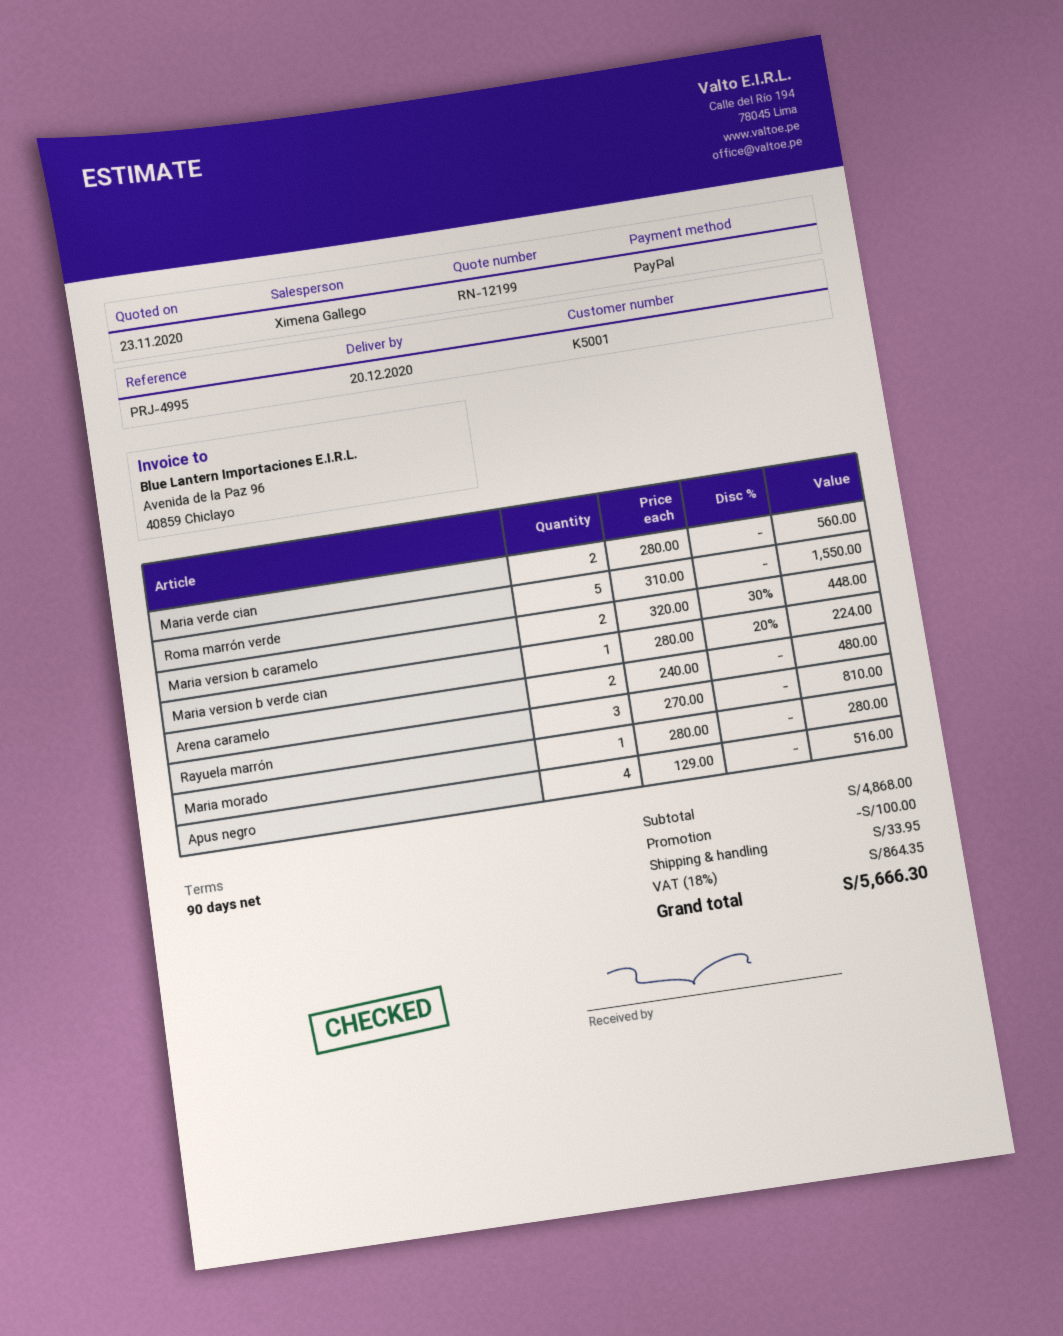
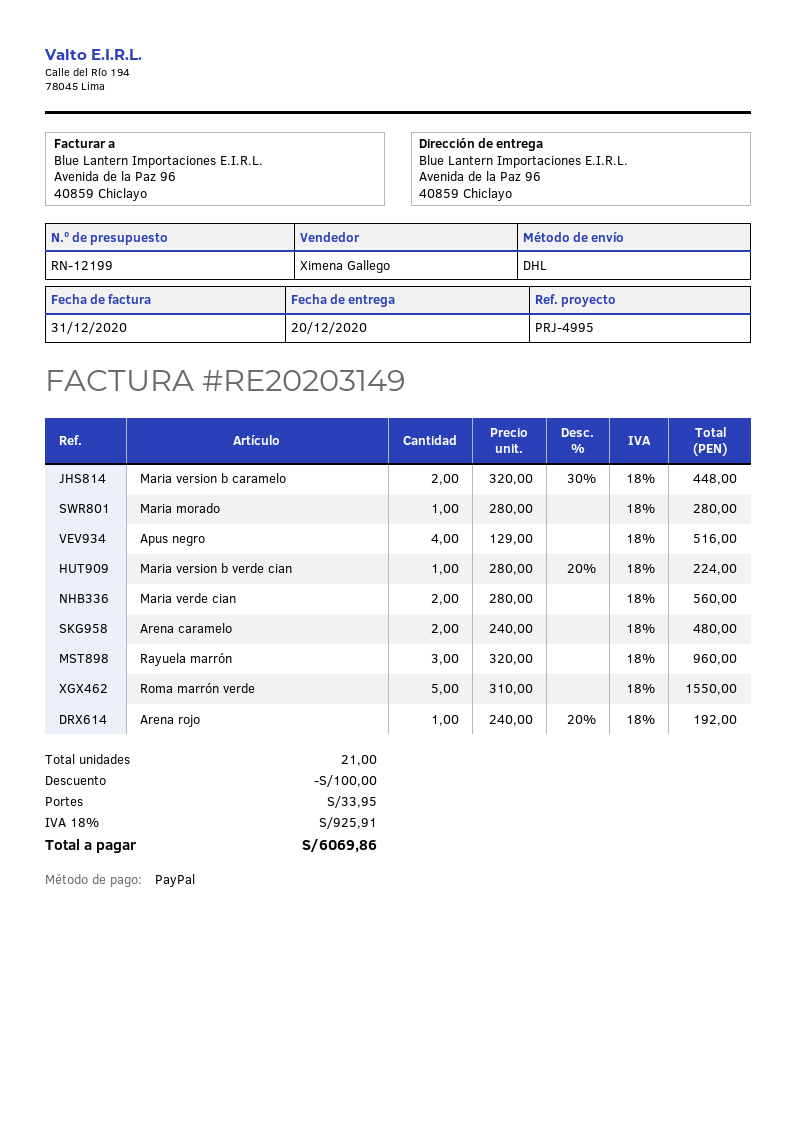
Rayuela marrón: 3 x 270.00 = 810.00 -> 3 x 320.00 = 960.00
Arena rojo: none -> 1 x 240.00 - 20% = 192.00
tax: 18% = 864.35 -> 18% = 925.91
total: 5666.30 -> 6069.86

